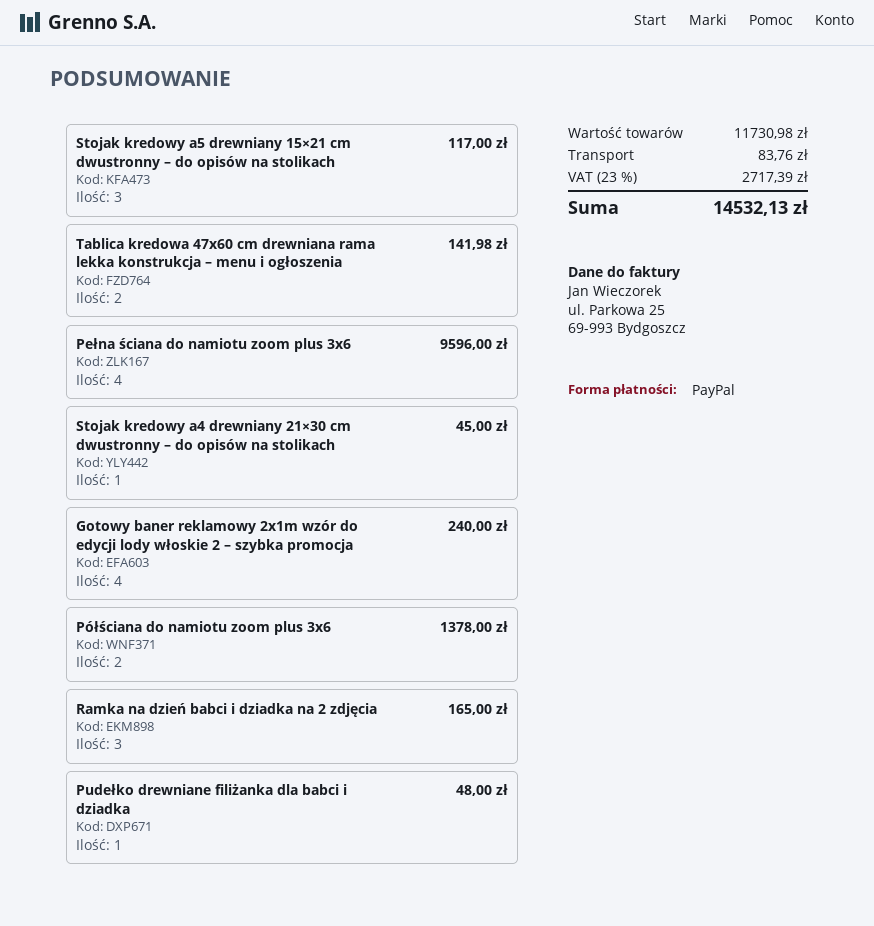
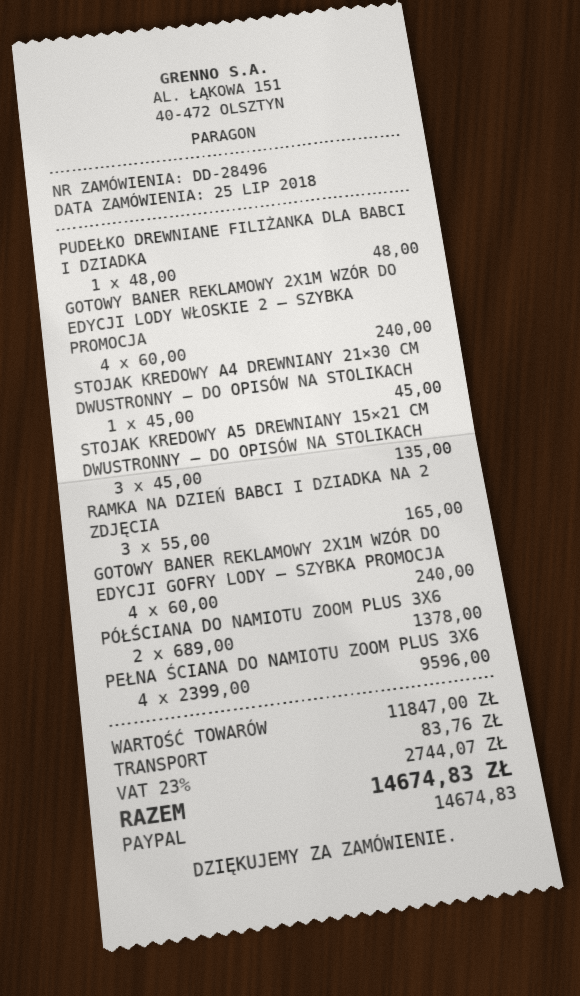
Stojak kredowy a5 drewniany 15×21 cm dwustronny – do opisów na stolikach: 3 for 117.00 -> 3 for 135.00
Tablica kredowa 47x60 cm drewniana rama lekka konstrukcja – menu i ogłoszenia: 2 for 141.98 -> none
GOTOWY BANER REKLAMOWY 2X1M WZÓR DO EDYCJI GOFRY LODY – SZYBKA PROMOCJA: none -> 4 for 240.00
subtotal: 11730.98 -> 11847.00
tax: 23% = 2717.39 -> 23% = 2744.07
total: 14532.13 -> 14674.83

